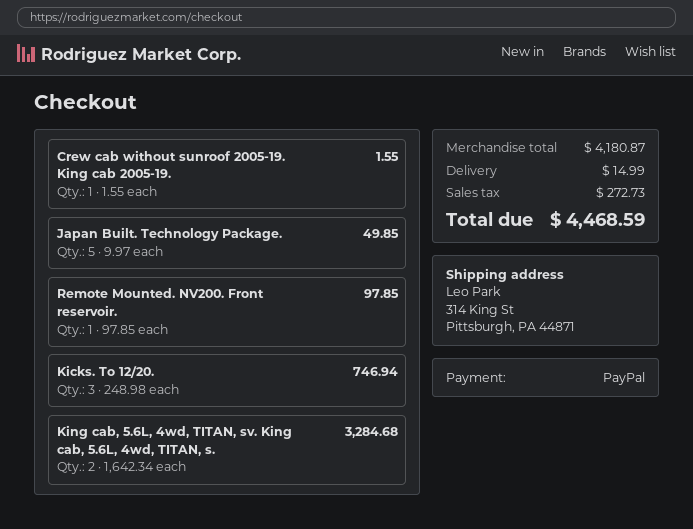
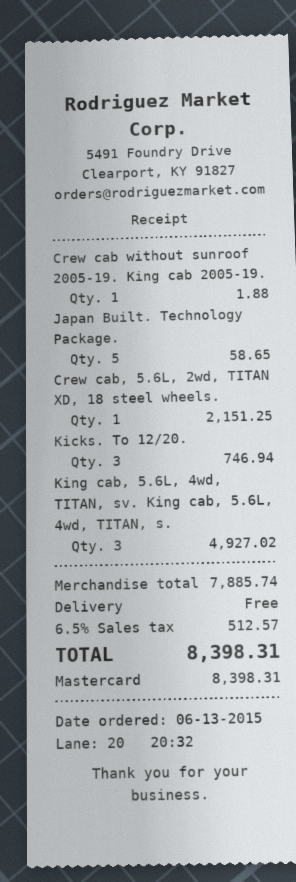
payment method: PayPal -> Mastercard
Crew cab without sunroof 2005-19. King cab 2005-19.: 1 for 1.55 -> 1 for 1.88
Japan Built. Technology Package.: 5 for 49.85 -> 5 for 58.65
Remote Mounted. NV200. Front reservoir.: 1 for 97.85 -> none
King cab, 5.6L, 4wd, TITAN, sv. King cab, 5.6L, 4wd, TITAN, s.: 2 for 3284.68 -> 3 for 4927.02
Crew cab, 5.6L, 2wd, TITAN XD, 18 steel wheels.: none -> 1 for 2151.25
subtotal: 4180.87 -> 7885.74
shipping: 14.99 -> 0.00
tax: 272.73 -> 512.57
total: 4468.59 -> 8398.31

